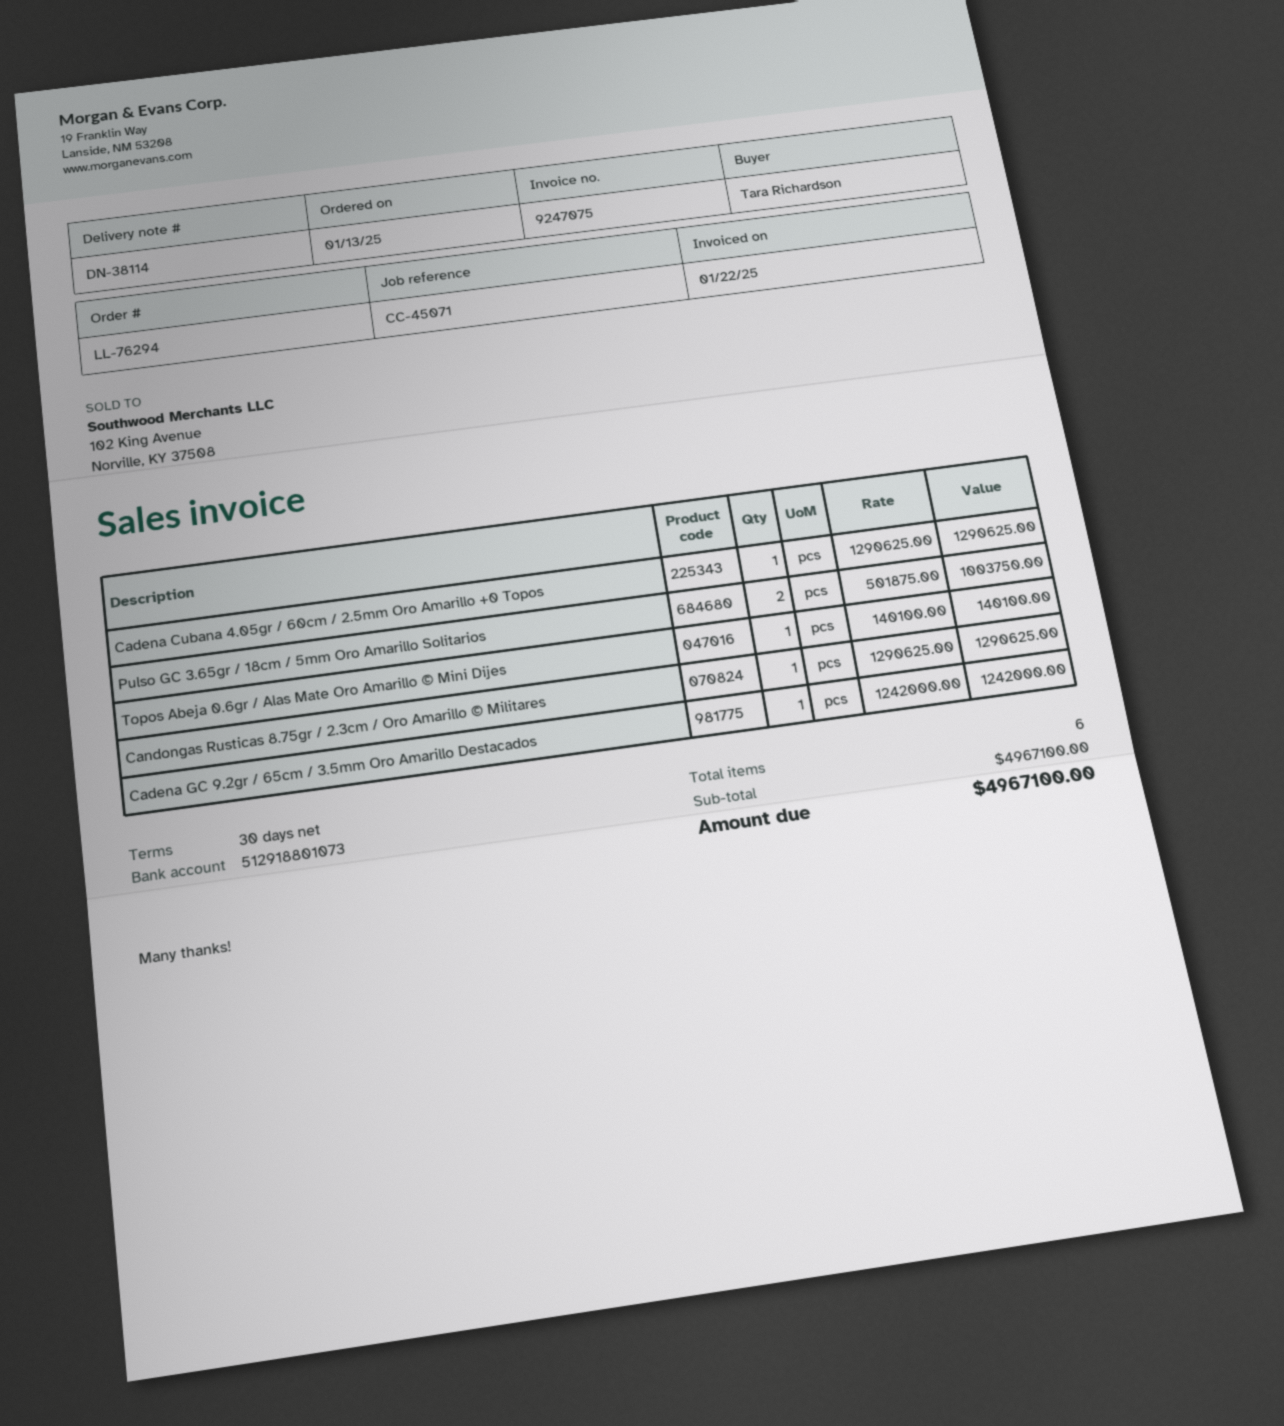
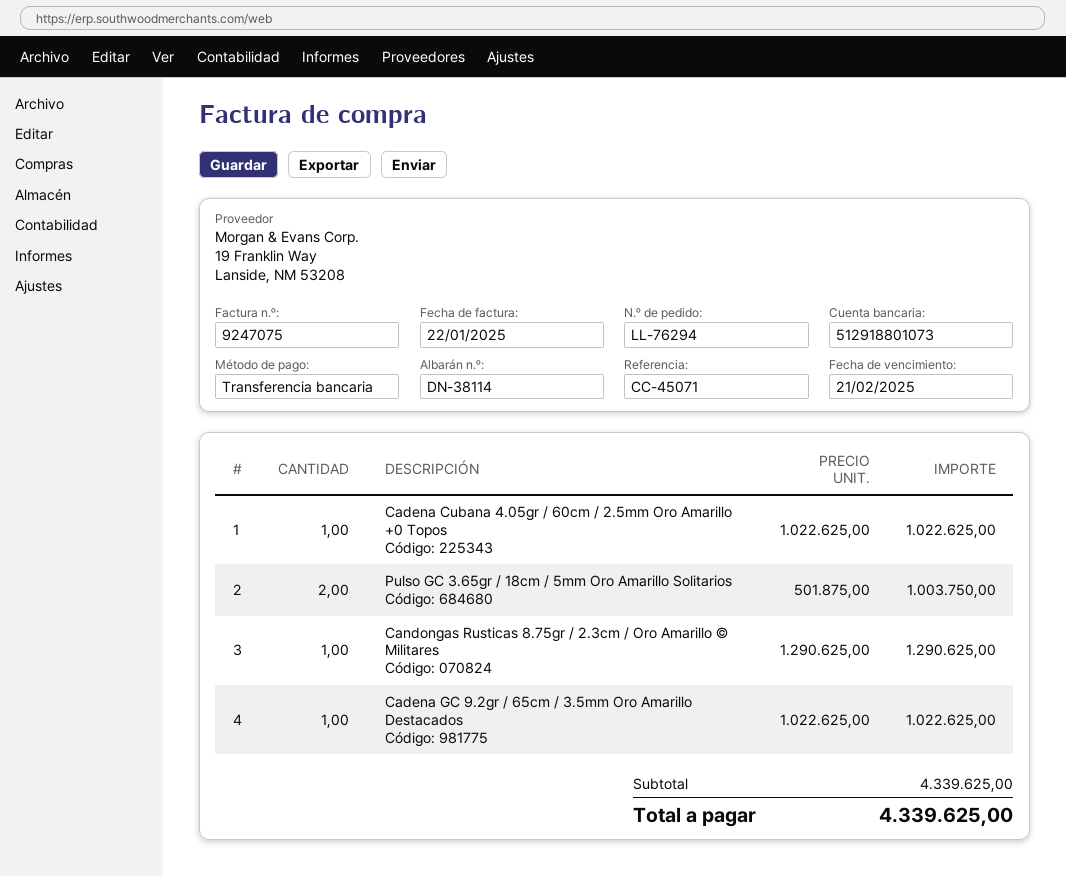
Cadena Cubana 4.05gr / 60cm / 2.5mm Oro Amarillo +0 Topos: 1 x 1290625.00 = 1290625.00 -> 1 x 1022625.00 = 1022625.00
Topos Abeja 0.6gr / Alas Mate Oro Amarillo © Mini Dijes: 1 x 140100.00 = 140100.00 -> none
Cadena GC 9.2gr / 65cm / 3.5mm Oro Amarillo Destacados: 1 x 1242000.00 = 1242000.00 -> 1 x 1022625.00 = 1022625.00
subtotal: 4967100.00 -> 4339625.00
total: 4967100.00 -> 4339625.00

